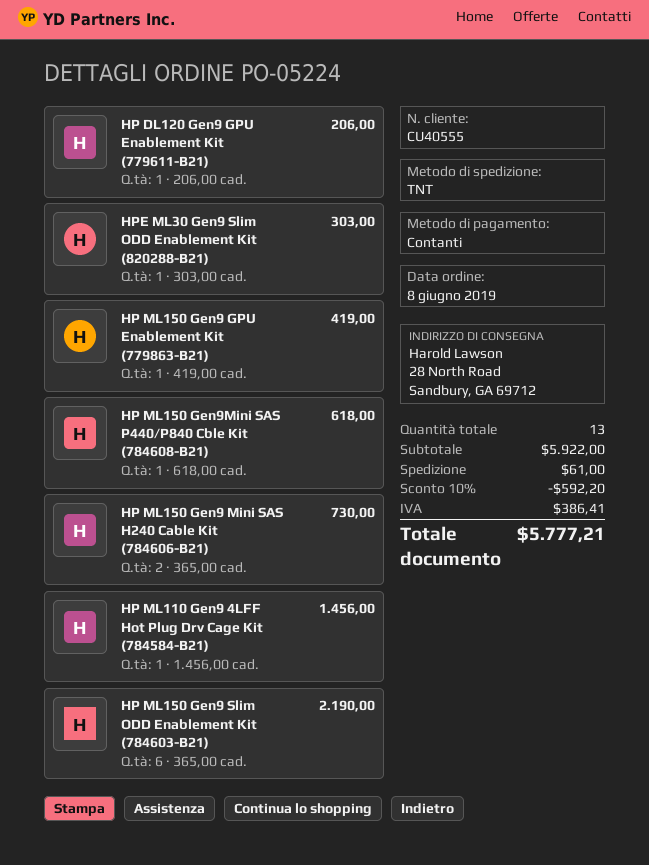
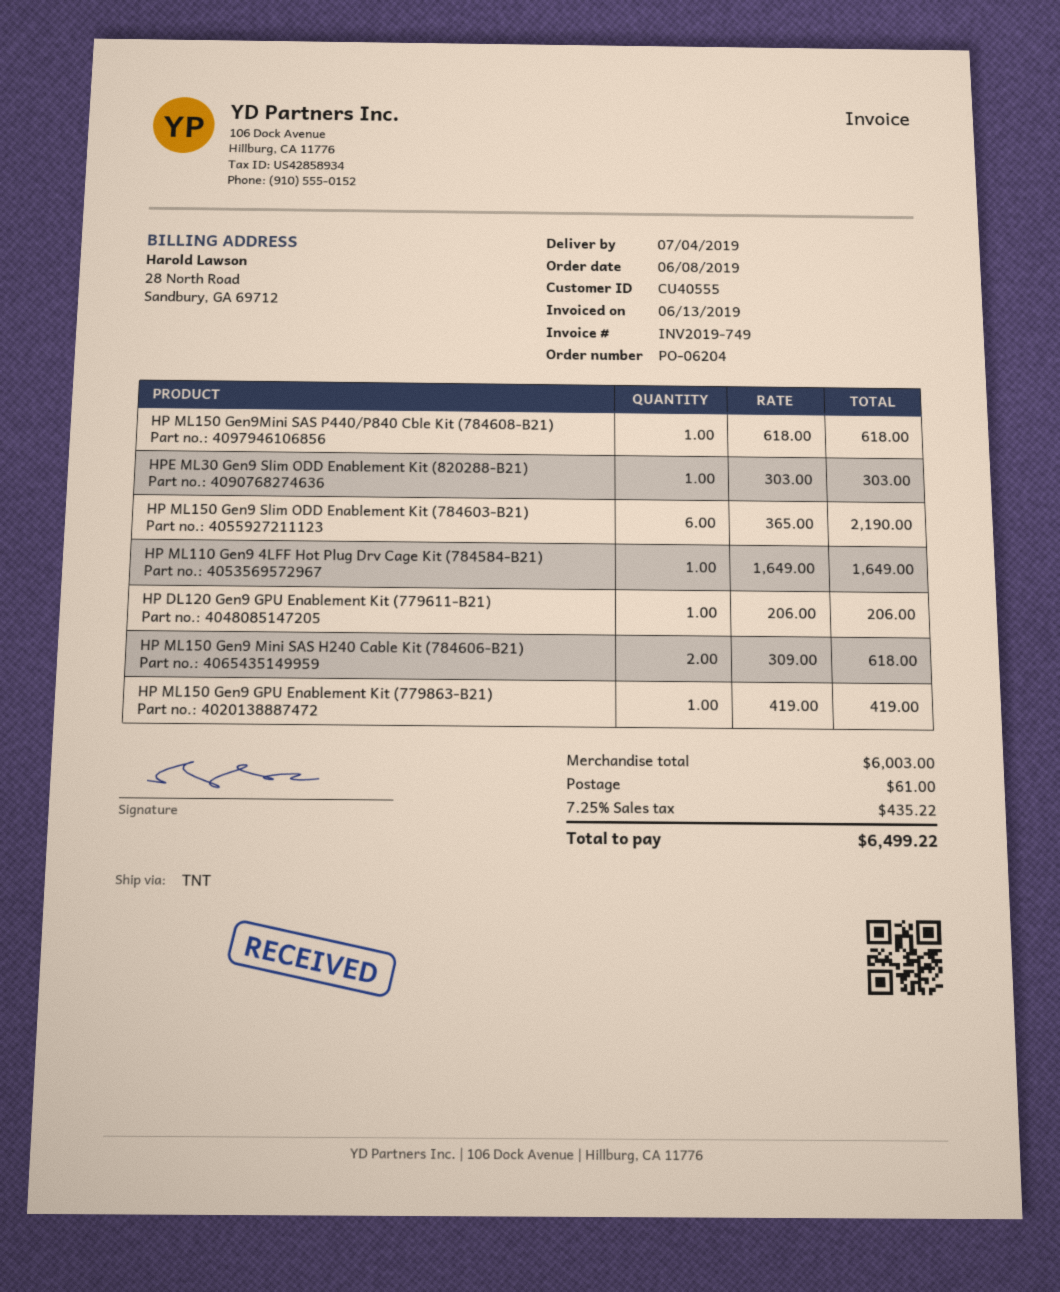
order number: PO-05224 -> PO-06204
HP ML150 Gen9 Mini SAS H240 Cable Kit (784606-B21): 2 x 365.00 = 730.00 -> 2 x 309.00 = 618.00
HP ML110 Gen9 4LFF Hot Plug Drv Cage Kit (784584-B21): 1 x 1456.00 = 1456.00 -> 1 x 1649.00 = 1649.00
subtotal: 5922.00 -> 6003.00
discount: 10% = 592.20 -> none
tax: 386.41 -> 435.22
total: 5777.21 -> 6499.22

